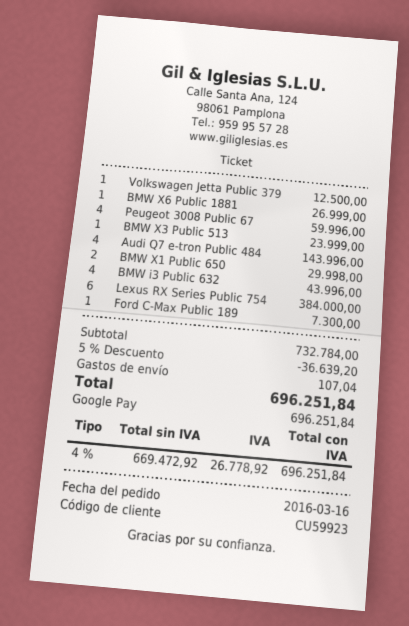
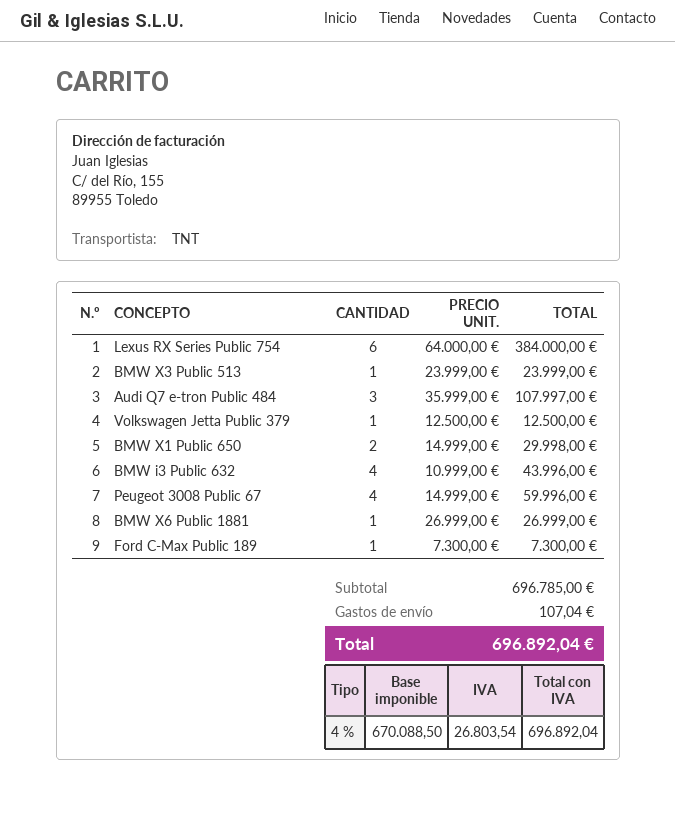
Audi Q7 e-tron Public 484: 4 for 143996.00 -> 3 for 107997.00
subtotal: 732784.00 -> 696785.00
discount: 5% = 36639.20 -> none
net: 669472.92 -> 670088.50
tax: 4% = 26778.92 -> 4% = 26803.54
total: 696251.84 -> 696892.04

